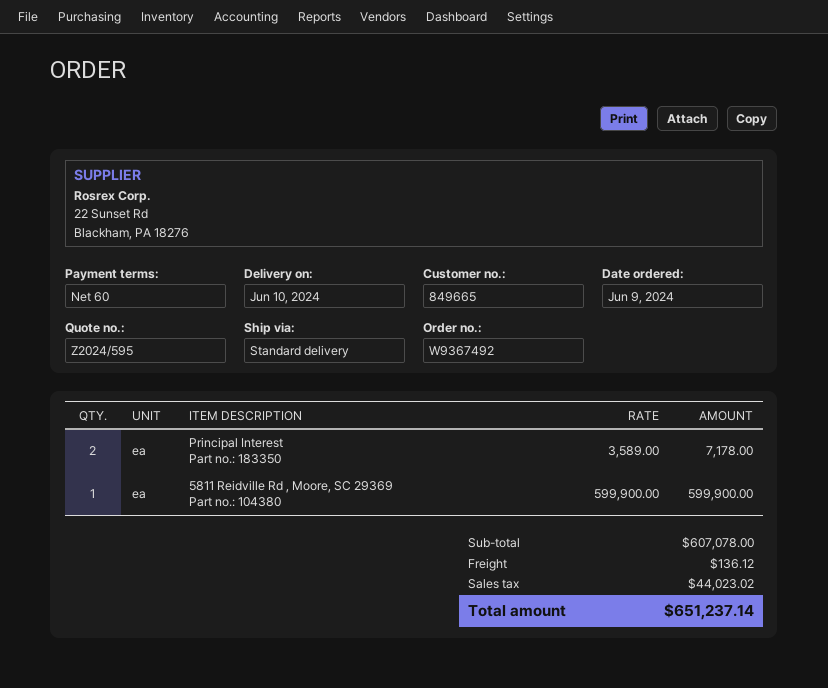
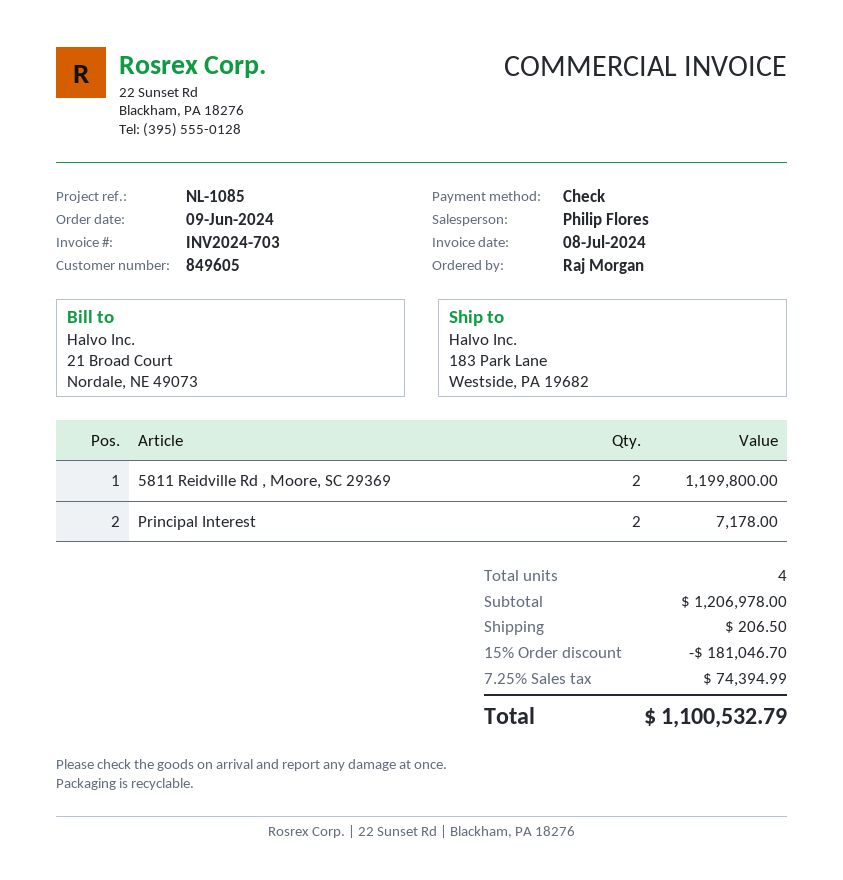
customer number: 849665 -> 849605
5811 Reidville Rd , Moore, SC 29369: 1 for 599900.00 -> 2 for 1199800.00
subtotal: 607078.00 -> 1206978.00
discount: none -> 15% = 181046.70
shipping: 136.12 -> 206.50
tax: 44023.02 -> 74394.99
total: 651237.14 -> 1100532.79

